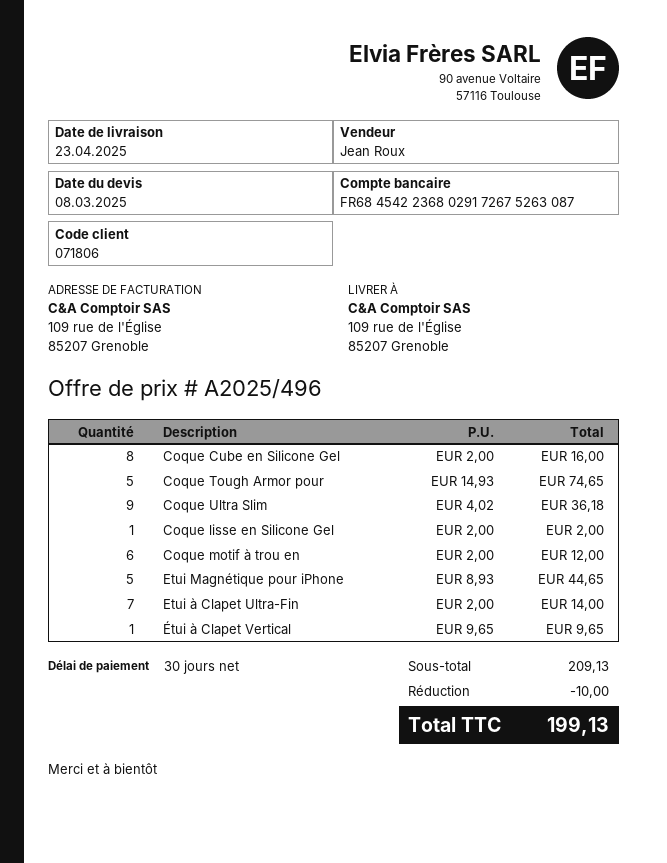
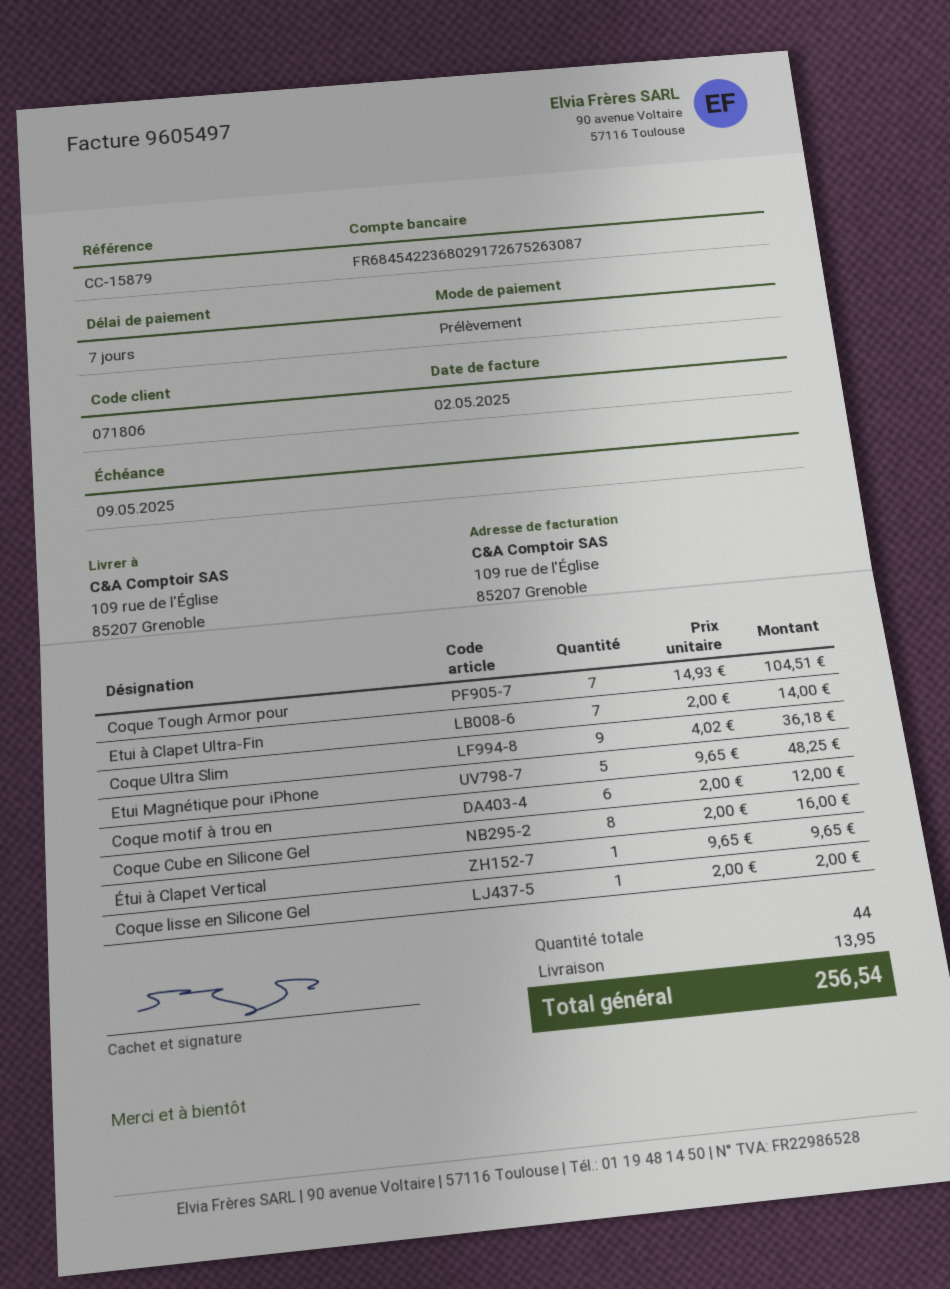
payment terms: 30 days -> 7 days
Coque Tough Armor pour: 5 x 14.93 = 74.65 -> 7 x 14.93 = 104.51
Etui Magnétique pour iPhone: 5 x 8.93 = 44.65 -> 5 x 9.65 = 48.25
discount: 10.00 -> none
shipping: none -> 13.95
total: 199.13 -> 256.54

